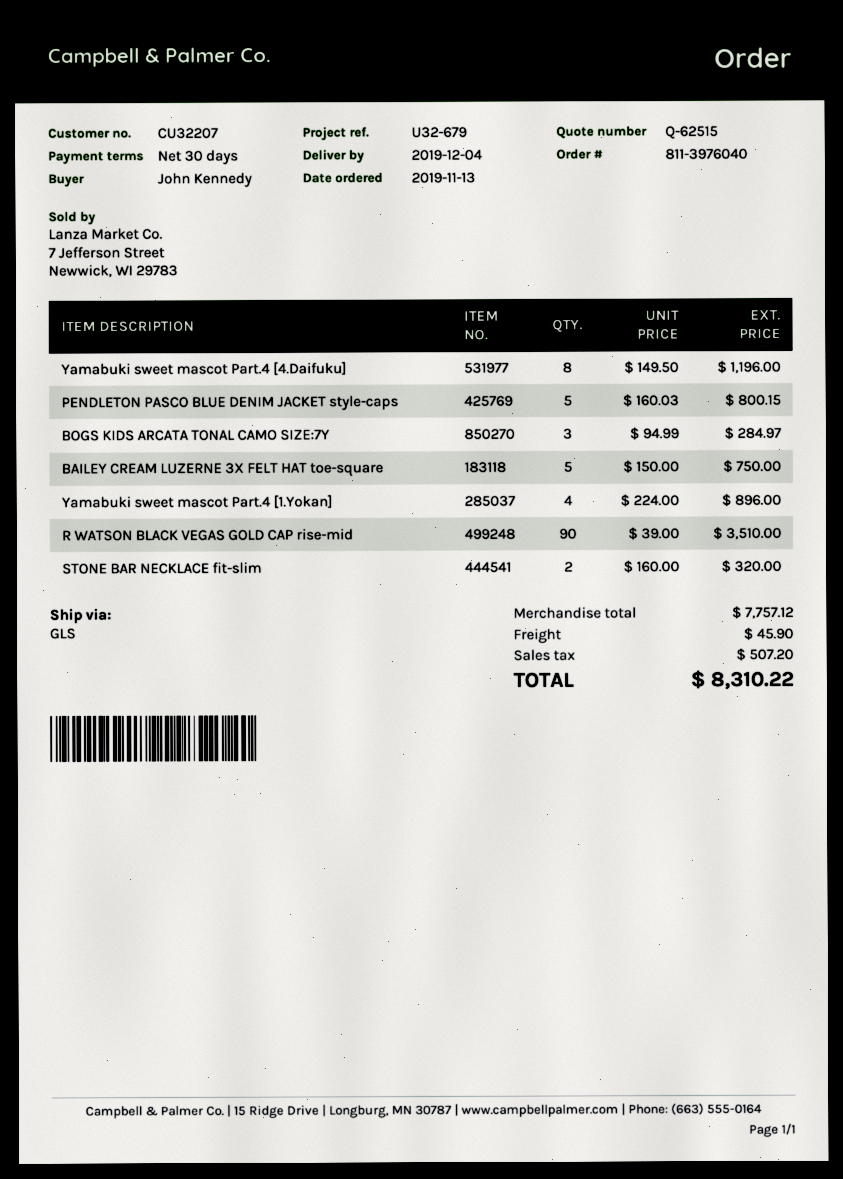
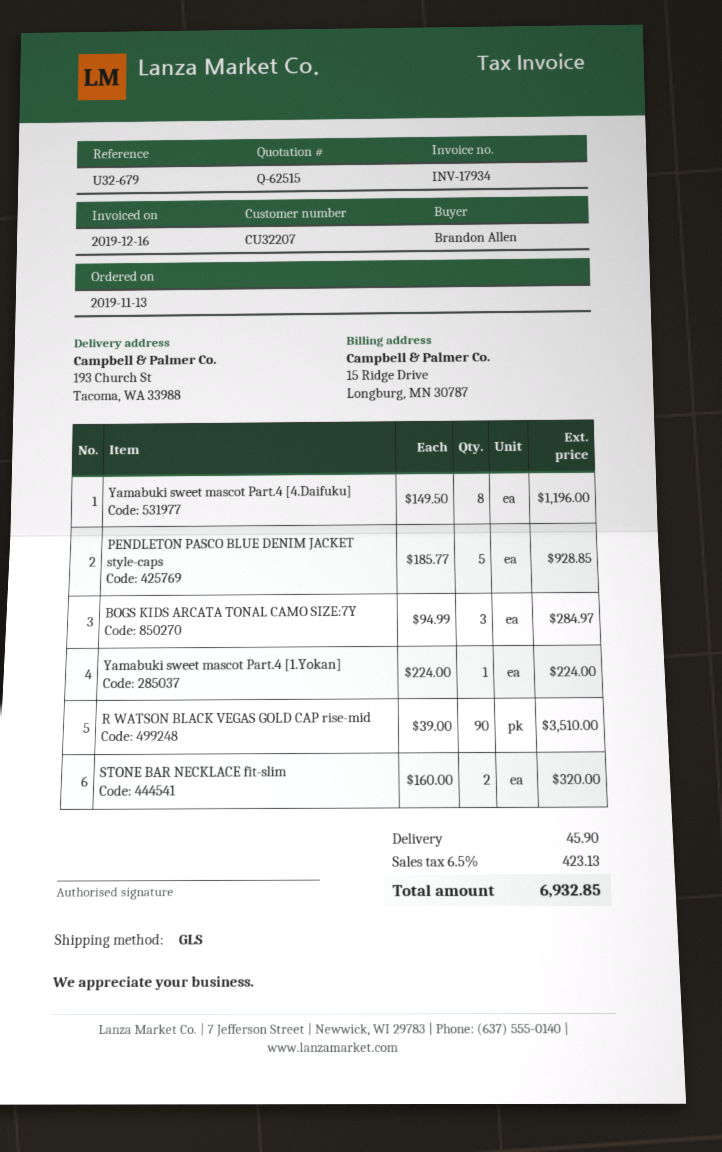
ordered by: John Kennedy -> Brandon Allen
PENDLETON PASCO BLUE DENIM JACKET style-caps: 5 x 160.03 = 800.15 -> 5 x 185.77 = 928.85
BAILEY CREAM LUZERNE 3X FELT HAT toe-square: 5 x 150.00 = 750.00 -> none
Yamabuki sweet mascot Part.4 [1.Yokan]: 4 x 224.00 = 896.00 -> 1 x 224.00 = 224.00
tax: 507.20 -> 423.13
total: 8310.22 -> 6932.85

